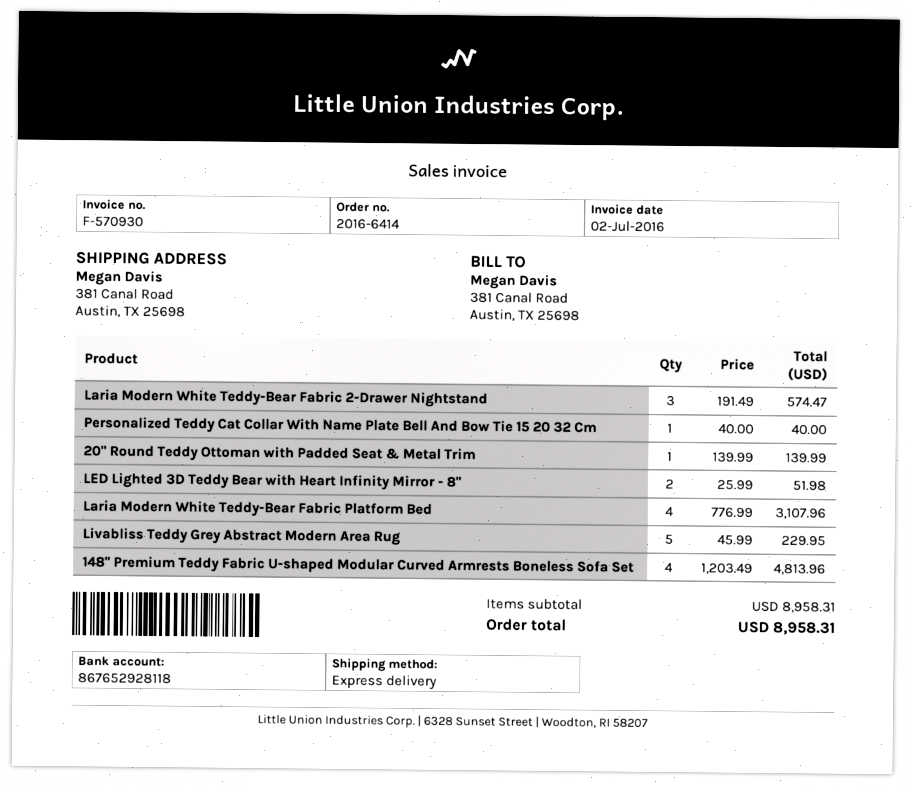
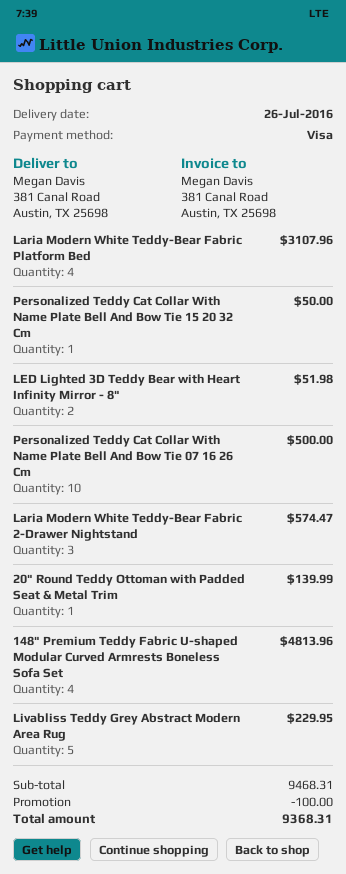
Personalized Teddy Cat Collar With Name Plate Bell And Bow Tie 15 20 32 Cm: 1 for 40.00 -> 1 for 50.00
Personalized Teddy Cat Collar With Name Plate Bell And Bow Tie 07 16 26 Cm: none -> 10 for 500.00
subtotal: 8958.31 -> 9468.31
discount: none -> 100.00
total: 8958.31 -> 9368.31

